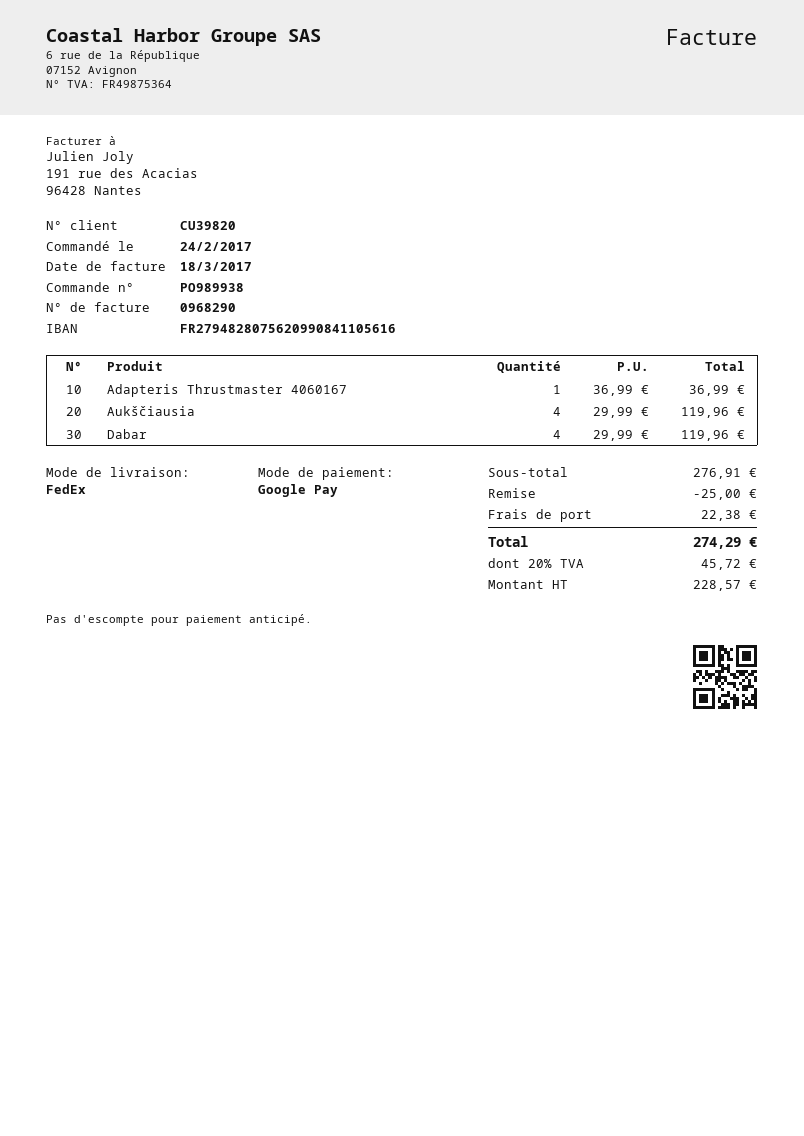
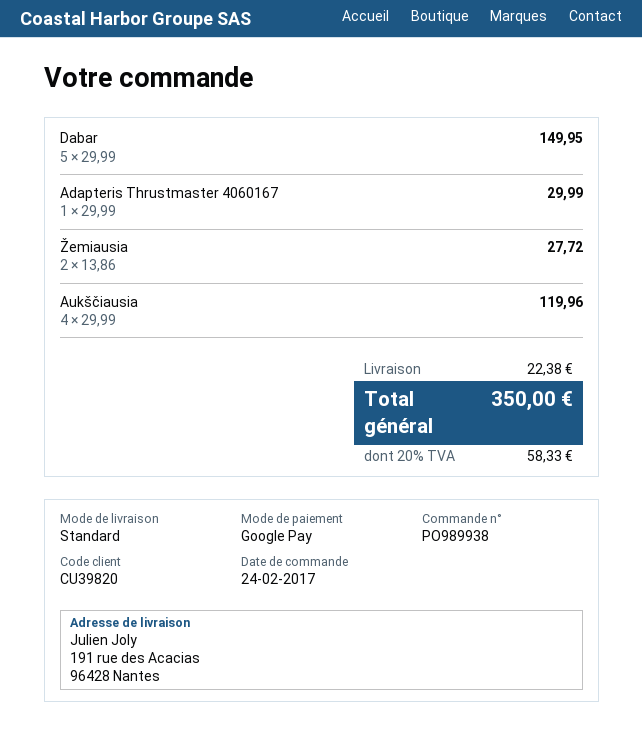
shipping method: FedEx -> standard
Adapteris Thrustmaster 4060167: 1 x 36.99 = 36.99 -> 1 x 29.99 = 29.99
Dabar: 4 x 29.99 = 119.96 -> 5 x 29.99 = 149.95
Žemiausia: none -> 2 x 13.86 = 27.72
discount: 25.00 -> none
tax: 20% = 45.72 -> 20% = 58.33
total: 274.29 -> 350.00

